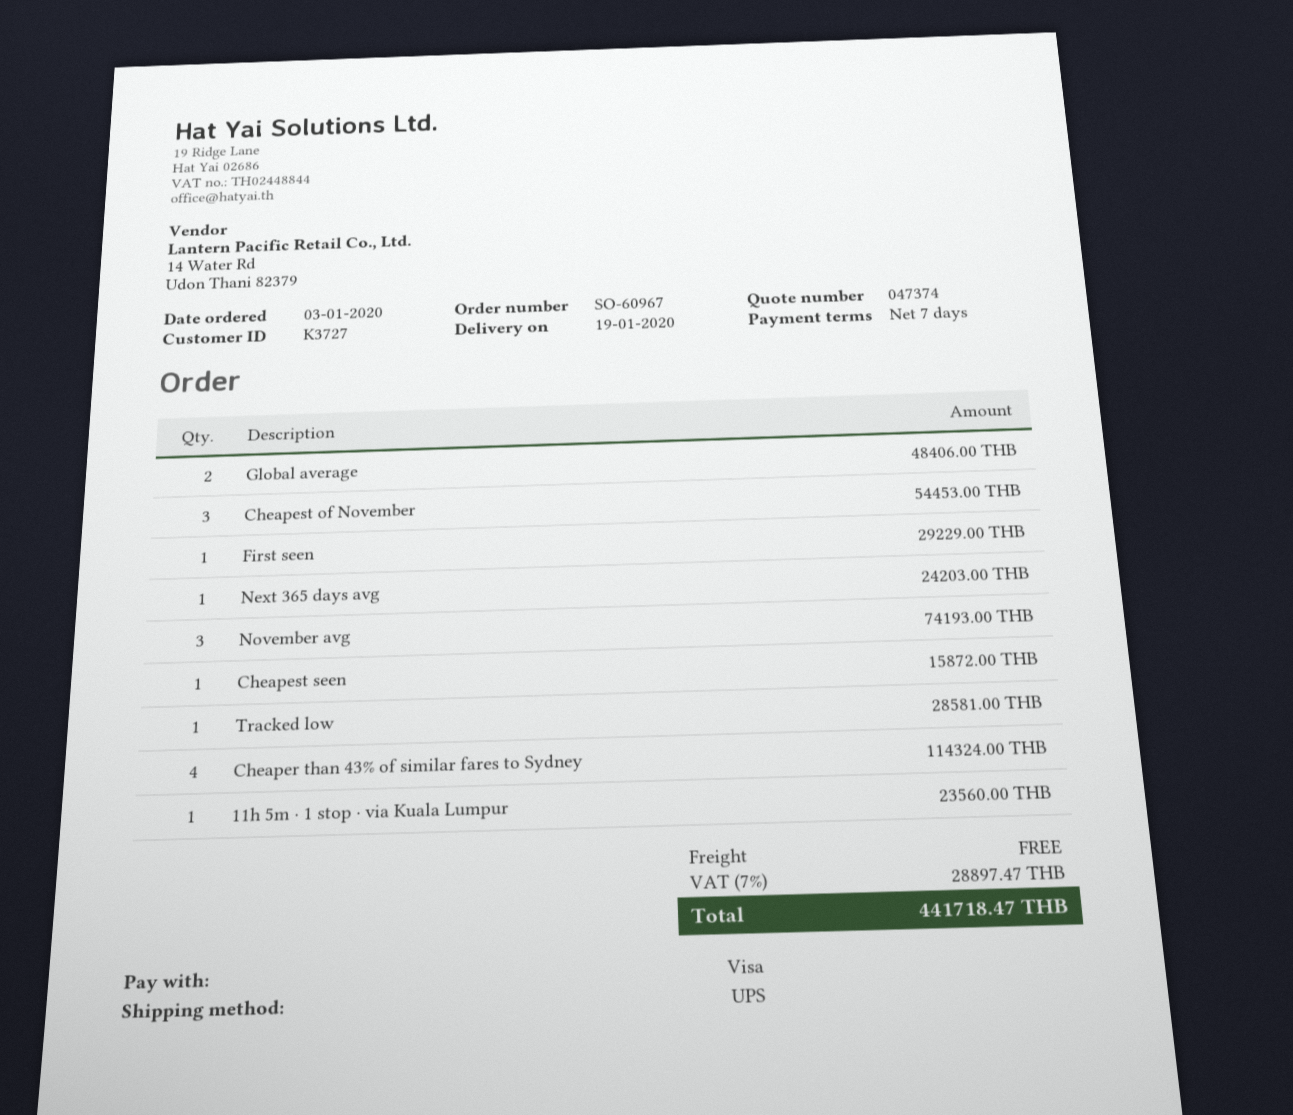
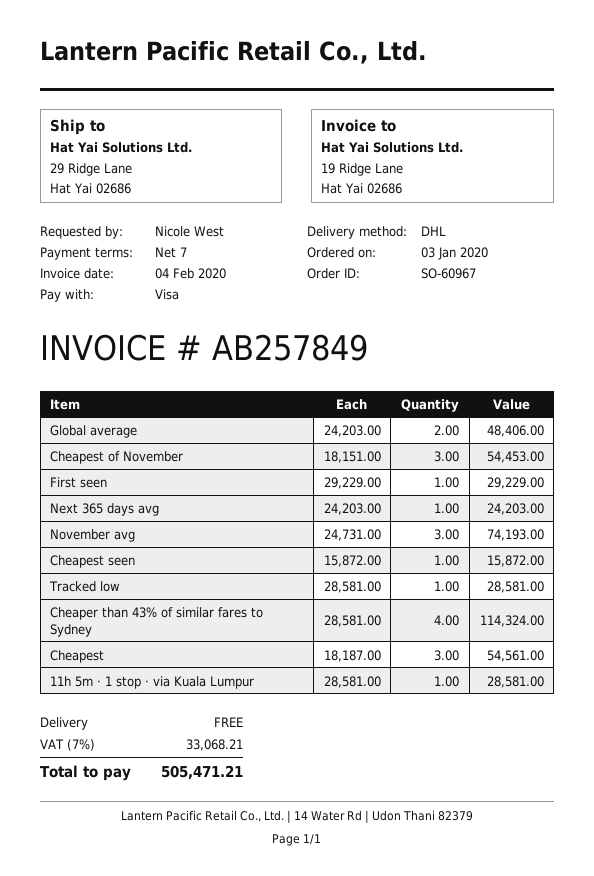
shipping method: UPS -> DHL
11h 5m · 1 stop · via Kuala Lumpur: 1 for 23560.00 -> 1 for 28581.00
Cheapest: none -> 3 for 54561.00
tax: 7% = 28897.47 -> 7% = 33068.21
total: 441718.47 -> 505471.21

